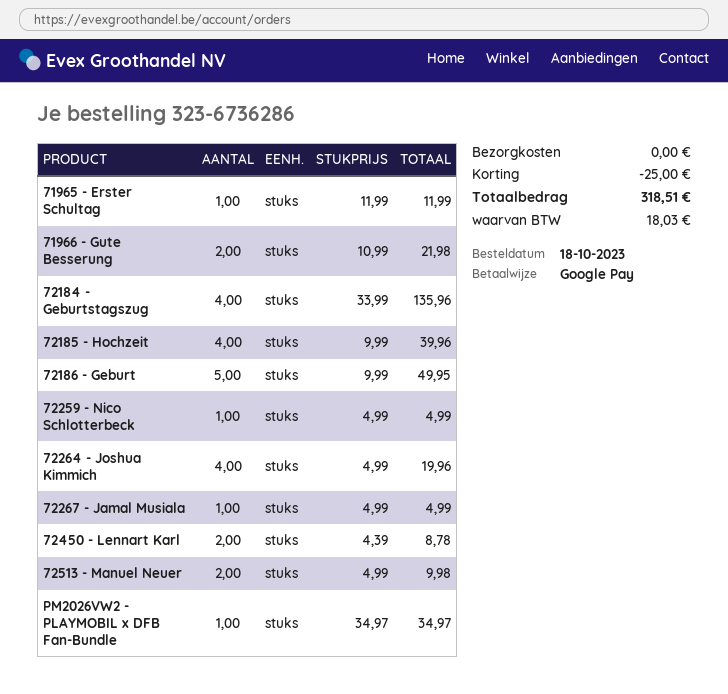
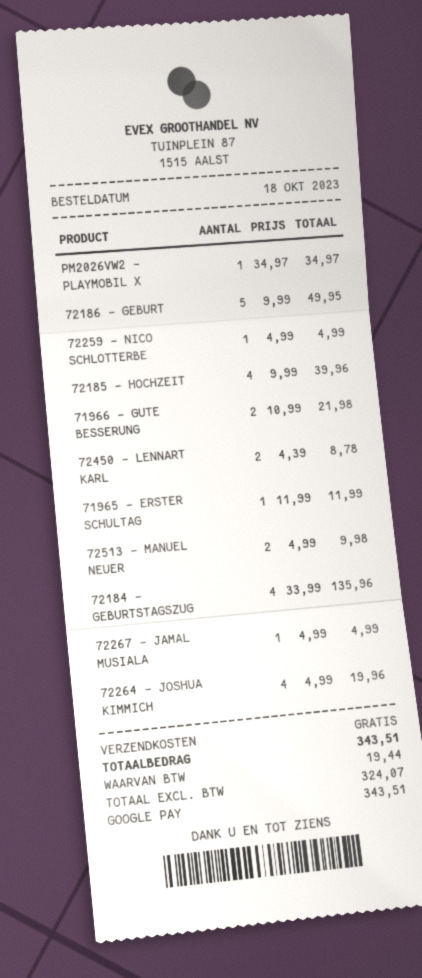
discount: 25.00 -> none
tax: 18.03 -> 19.44
total: 318.51 -> 343.51

